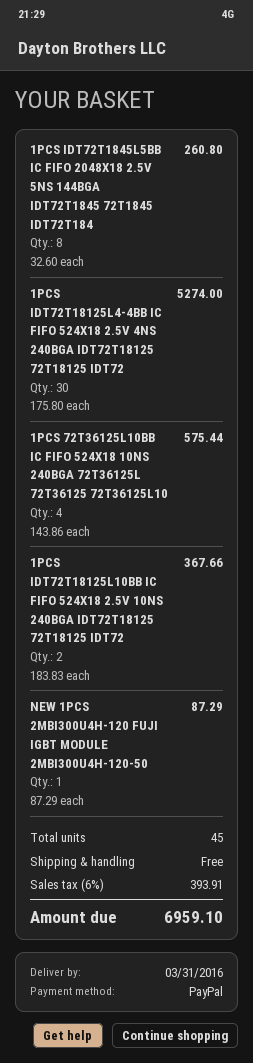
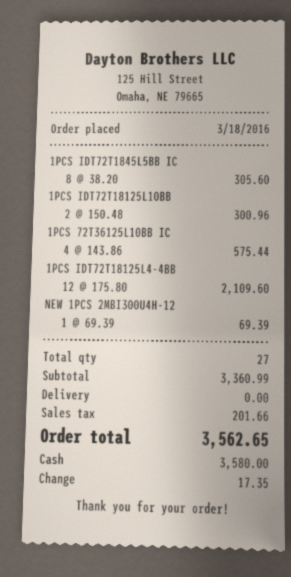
payment method: PayPal -> cash
1PCS IDT72T1845L5BB IC FIFO 2048X18 2.5V 5NS 144BGA IDT72T1845 72T1845 IDT72T184: 8 x 32.60 = 260.80 -> 8 x 38.20 = 305.60
1PCS IDT72T18125L4-4BB IC FIFO 524X18 2.5V 4NS 240BGA IDT72T18125 72T18125 IDT72: 30 x 175.80 = 5274.00 -> 12 x 175.80 = 2109.60
1PCS IDT72T18125L10BB IC FIFO 524X18 2.5V 10NS 240BGA IDT72T18125 72T18125 IDT72: 2 x 183.83 = 367.66 -> 2 x 150.48 = 300.96
NEW 1PCS 2MBI300U4H-120 FUJI IGBT MODULE 2MBI300U4H-120-50: 1 x 87.29 = 87.29 -> 1 x 69.39 = 69.39
total quantity: 45 -> 27
tax: 393.91 -> 201.66
total: 6959.10 -> 3562.65

